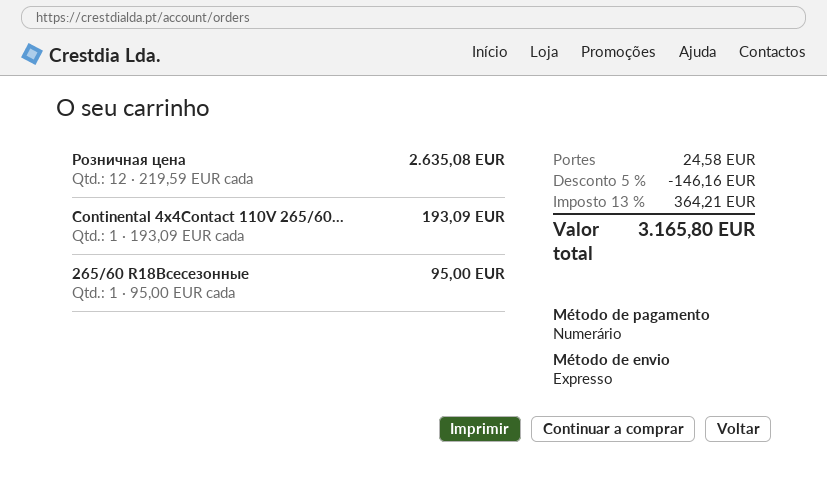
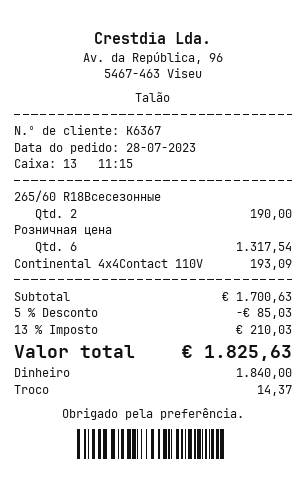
Розничная цена: 12 for 2635.08 -> 6 for 1317.54
265/60 R18Всесезонные: 1 for 95.00 -> 2 for 190.00
discount: 5% = 146.16 -> 5% = 85.03
shipping: 24.58 -> none
tax: 13% = 364.21 -> 13% = 210.03
total: 3165.80 -> 1825.63

